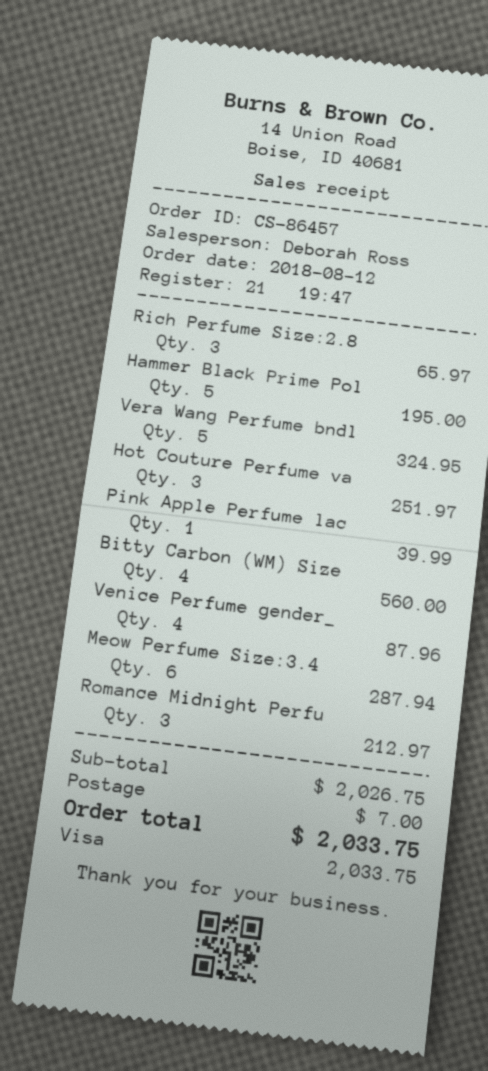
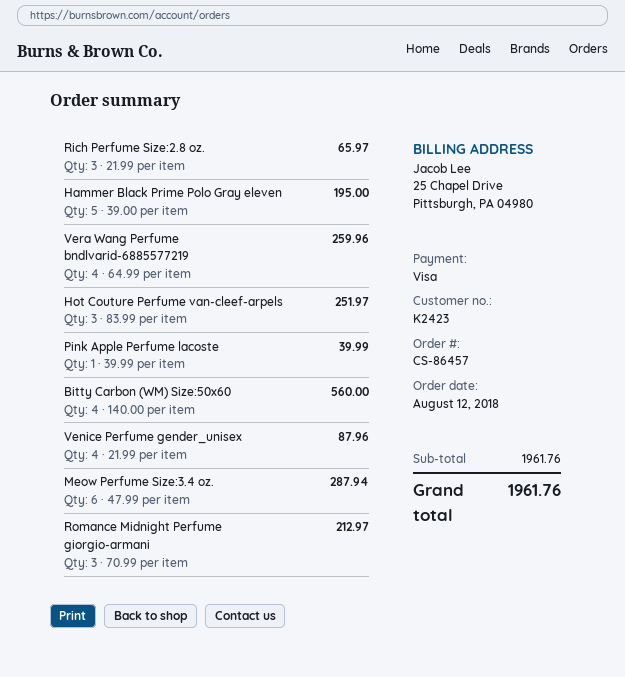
Vera Wang Perfume bndl: 5 for 324.95 -> 4 for 259.96
subtotal: 2026.75 -> 1961.76
shipping: 7.00 -> none
total: 2033.75 -> 1961.76

